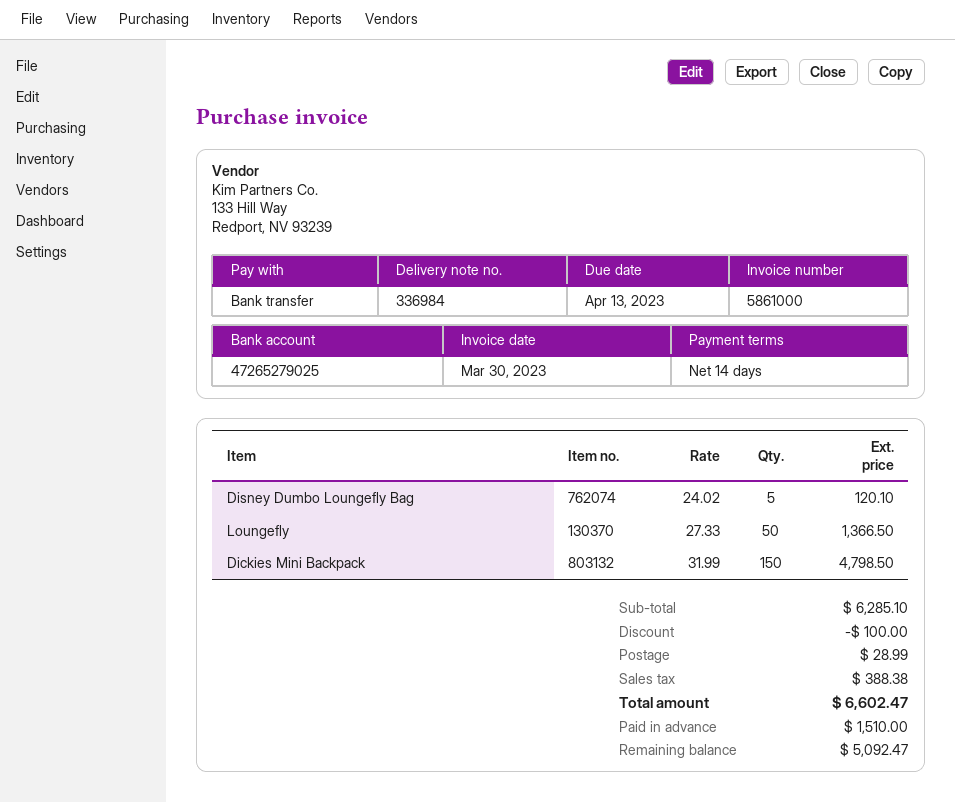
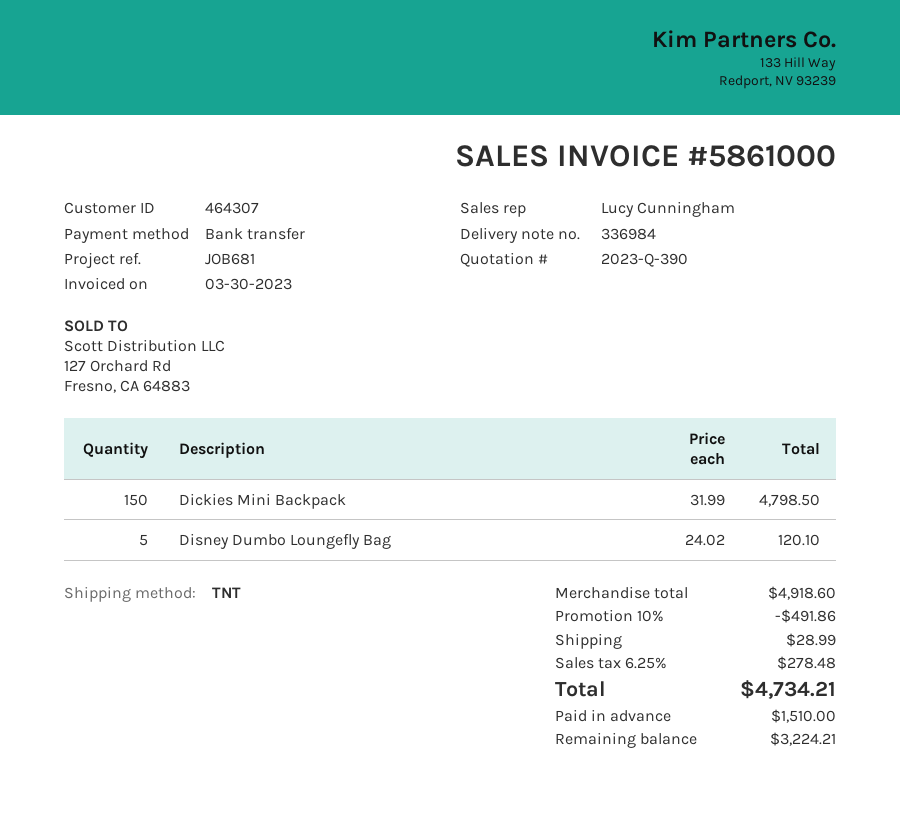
Loungefly: 50 x 27.33 = 1366.50 -> none
subtotal: 6285.10 -> 4918.60
discount: 100.00 -> 491.86
tax: 388.38 -> 278.48
total: 6602.47 -> 4734.21
balance: 5092.47 -> 3224.21

